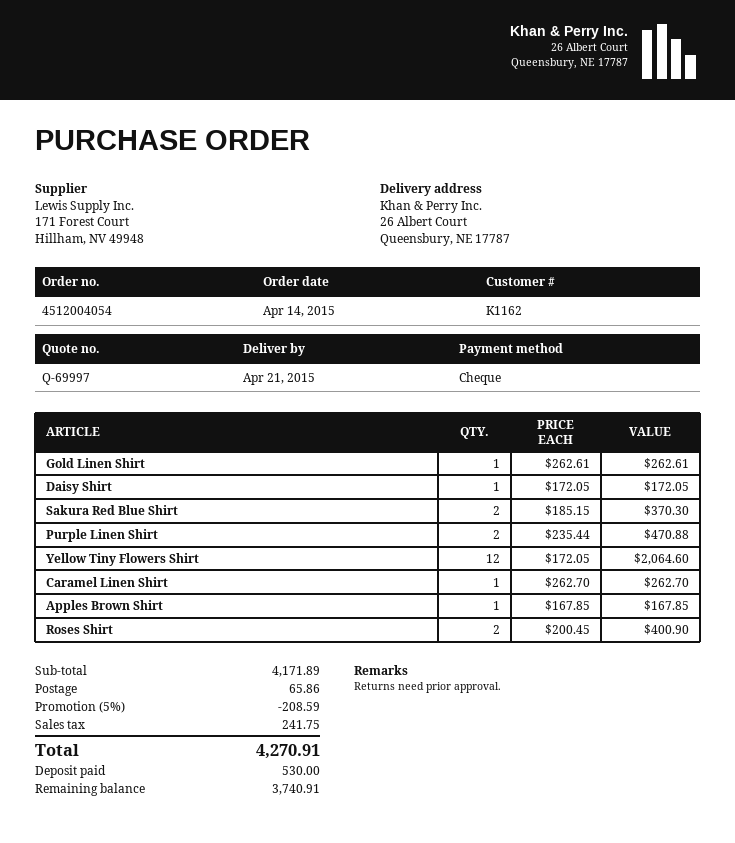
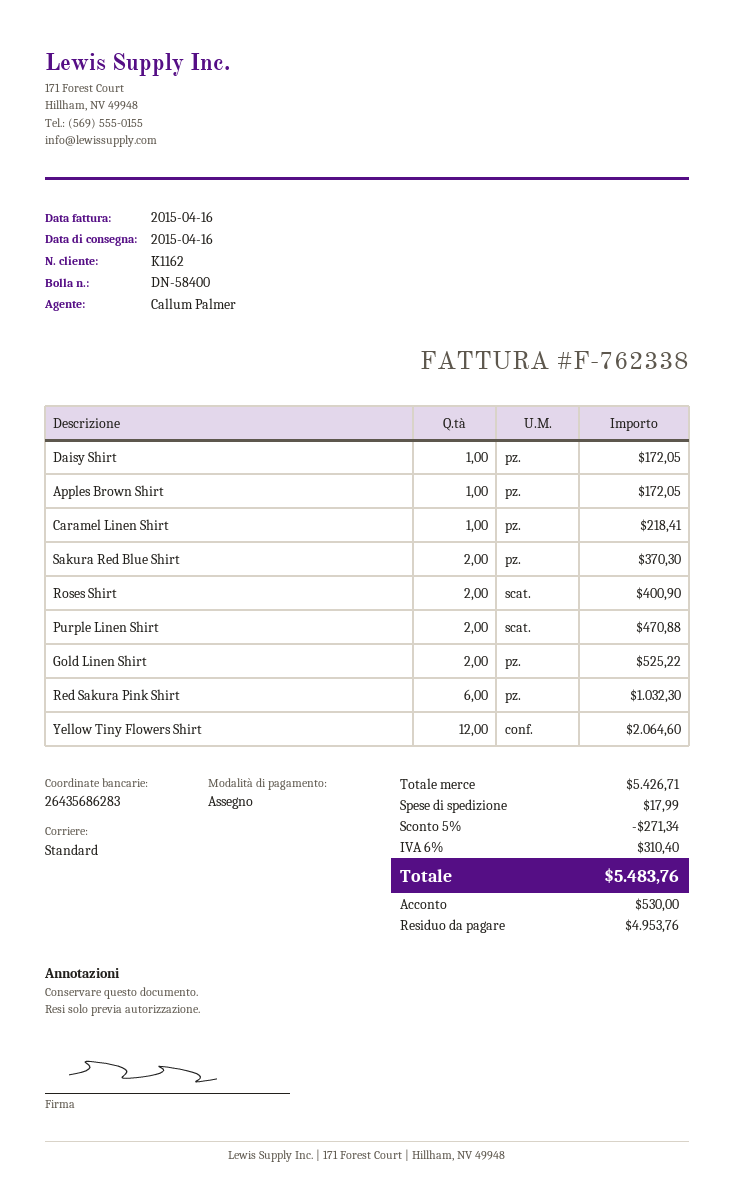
delivery date: 2015-04-21 -> 2015-04-16
Gold Linen Shirt: 1 for 262.61 -> 2 for 525.22
Caramel Linen Shirt: 1 for 262.70 -> 1 for 218.41
Apples Brown Shirt: 1 for 167.85 -> 1 for 172.05
Red Sakura Pink Shirt: none -> 6 for 1032.30
subtotal: 4171.89 -> 5426.71
discount: 5% = 208.59 -> 5% = 271.34
shipping: 65.86 -> 17.99
tax: 241.75 -> 310.40
total: 4270.91 -> 5483.76
balance: 3740.91 -> 4953.76

